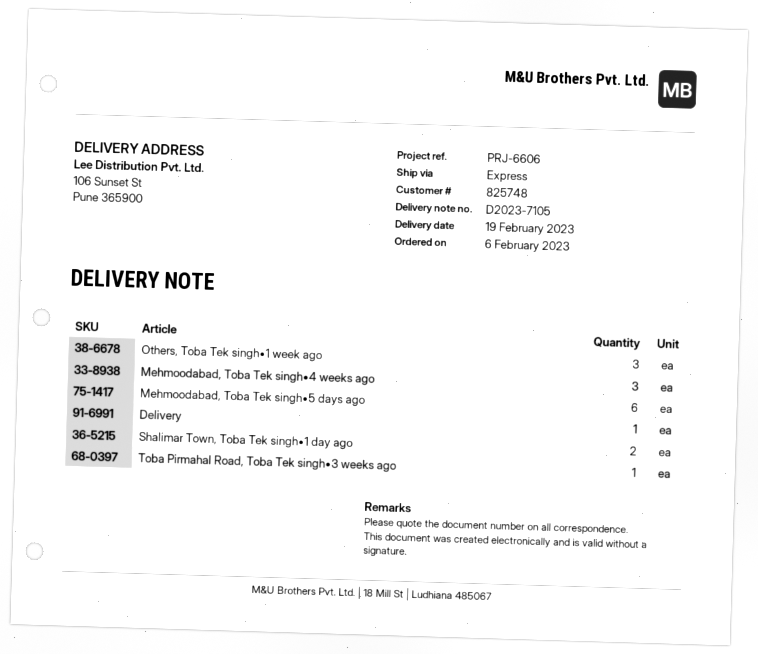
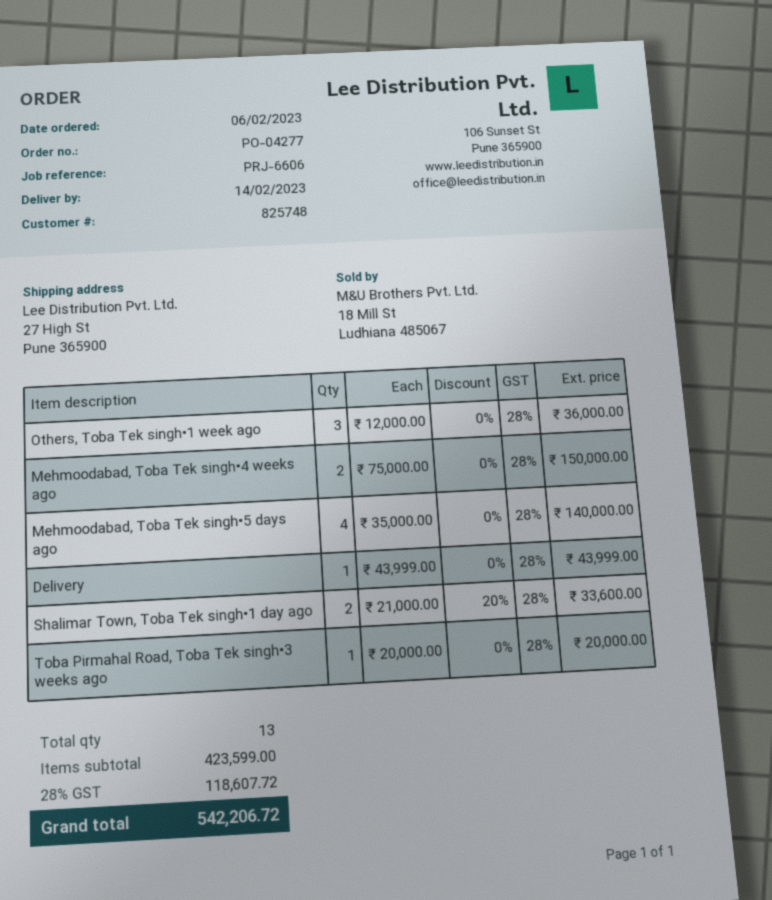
delivery date: 2023-02-19 -> 2023-02-14
ship to: 106 Sunset St, Pune 365900 -> 27 High St, Pune 365900
Mehmoodabad, Toba Tek singh•4 weeks ago: 3 -> 2
Mehmoodabad, Toba Tek singh•5 days ago: 6 -> 4

